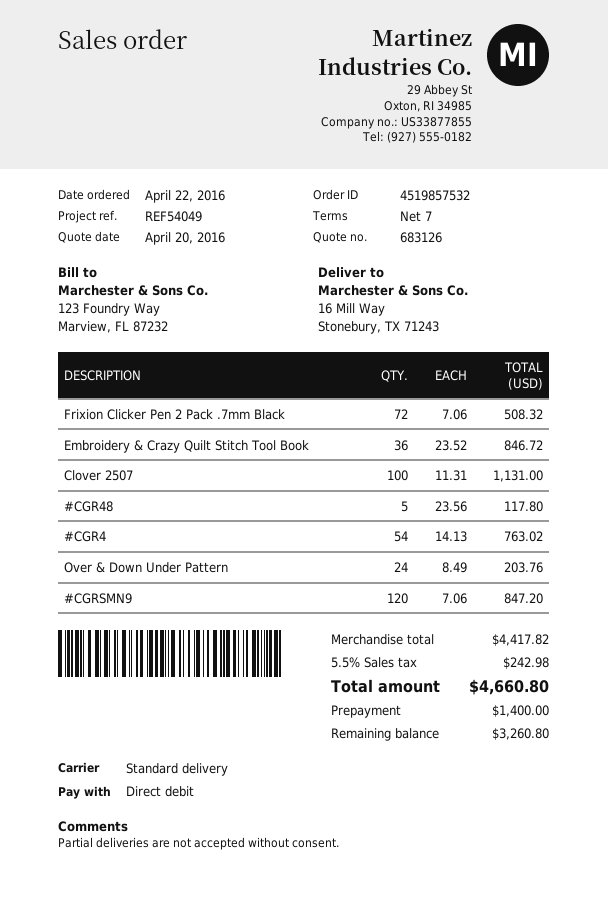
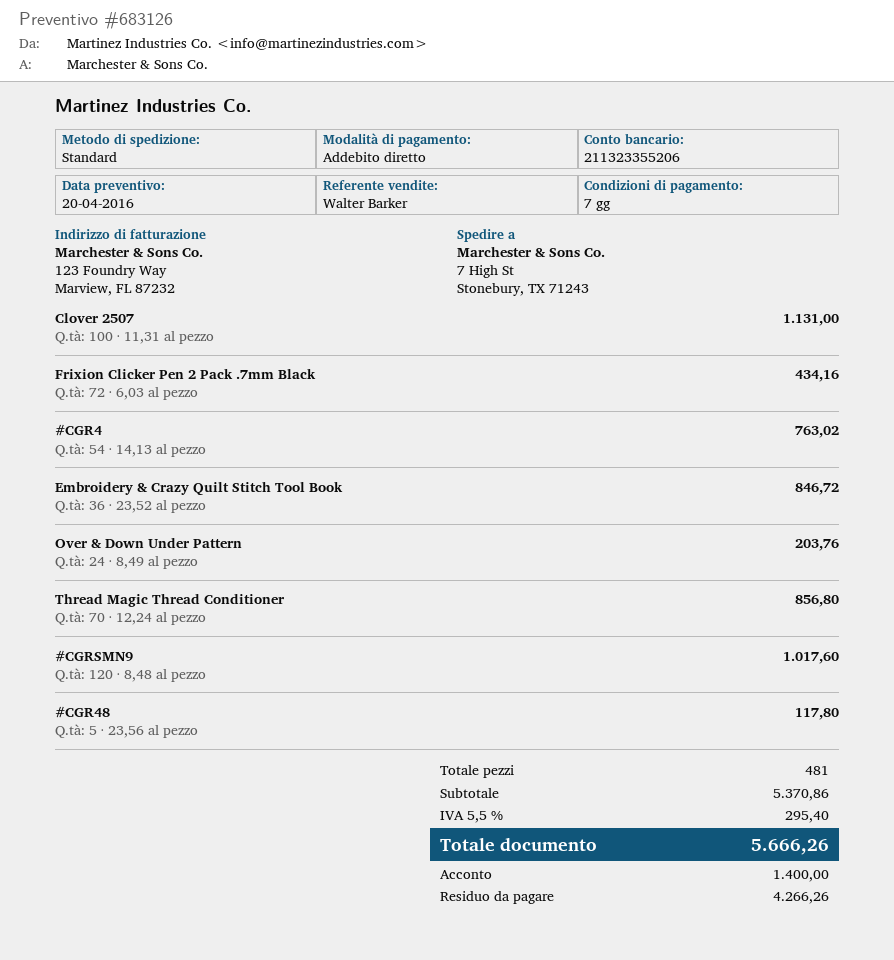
ship to: 16 Mill Way, Stonebury, TX 71243 -> 7 High St, Stonebury, TX 71243
Frixion Clicker Pen 2 Pack .7mm Black: 72 x 7.06 = 508.32 -> 72 x 6.03 = 434.16
#CGRSMN9: 120 x 7.06 = 847.20 -> 120 x 8.48 = 1017.60
Thread Magic Thread Conditioner: none -> 70 x 12.24 = 856.80
subtotal: 4417.82 -> 5370.86
tax: 5.5% = 242.98 -> 5.5% = 295.40
total: 4660.80 -> 5666.26
balance: 3260.80 -> 4266.26

